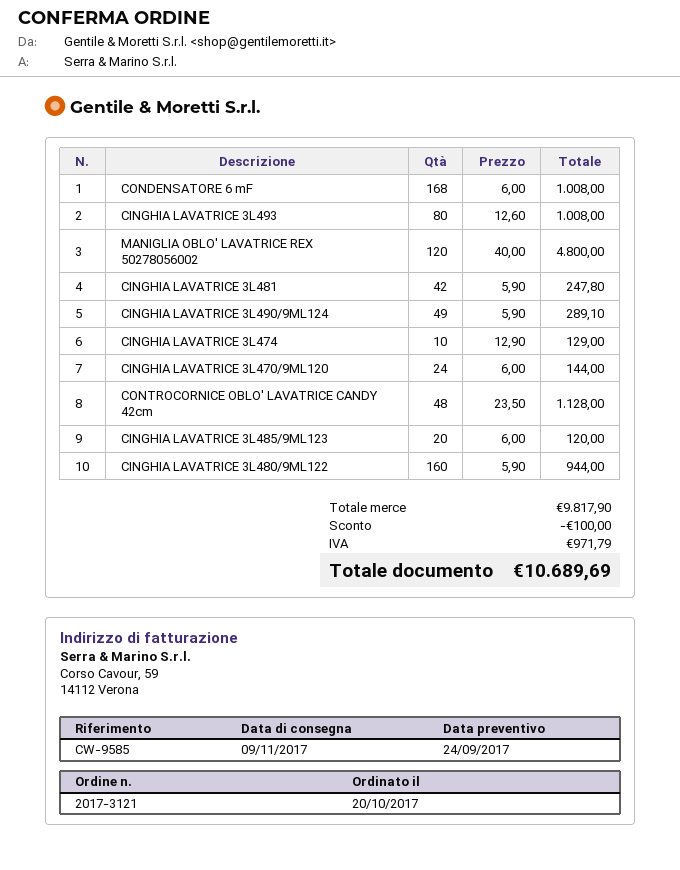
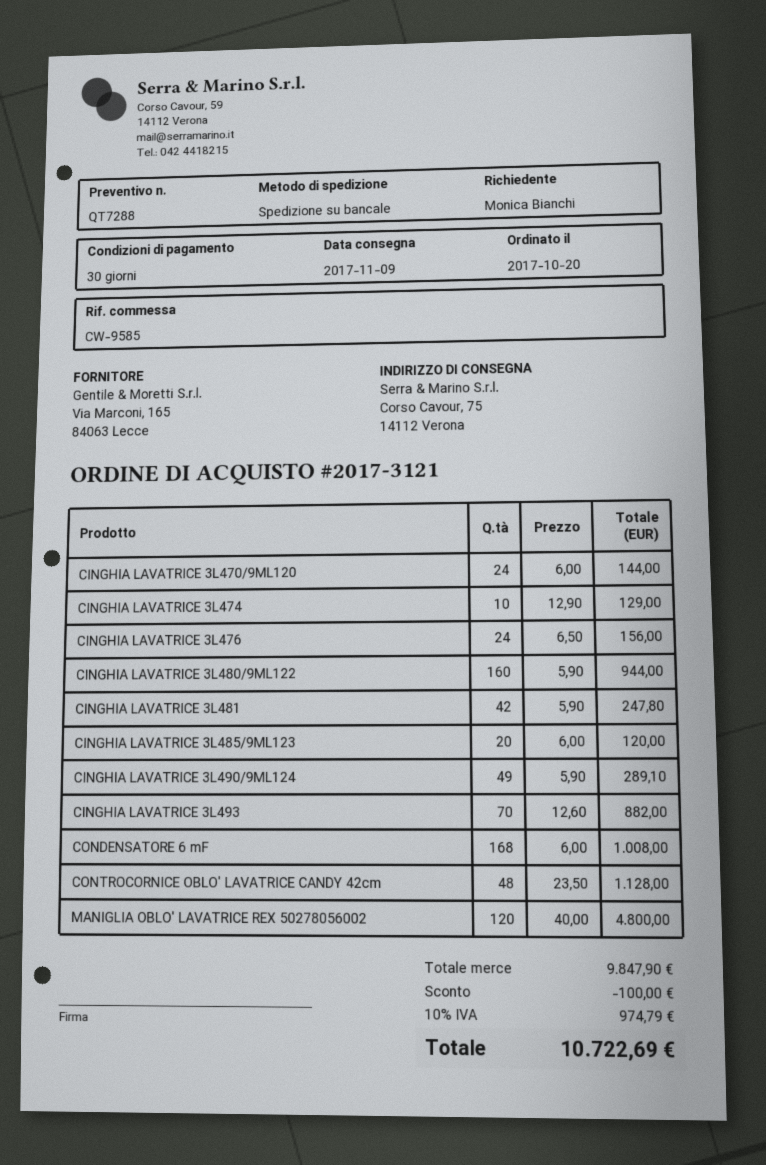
CINGHIA LAVATRICE 3L493: 80 x 12.60 = 1008.00 -> 70 x 12.60 = 882.00
CINGHIA LAVATRICE 3L476: none -> 24 x 6.50 = 156.00
subtotal: 9817.90 -> 9847.90
tax: 971.79 -> 974.79
total: 10689.69 -> 10722.69

